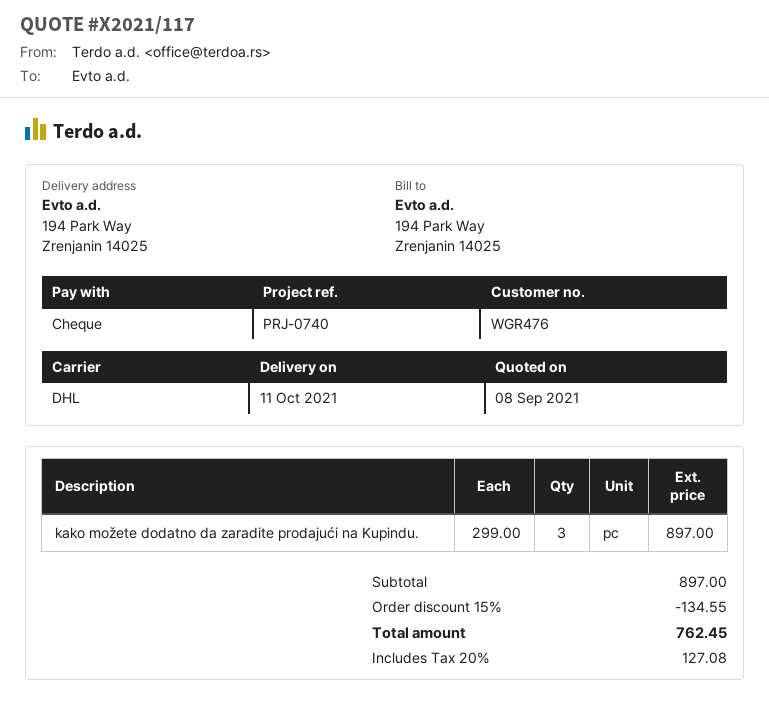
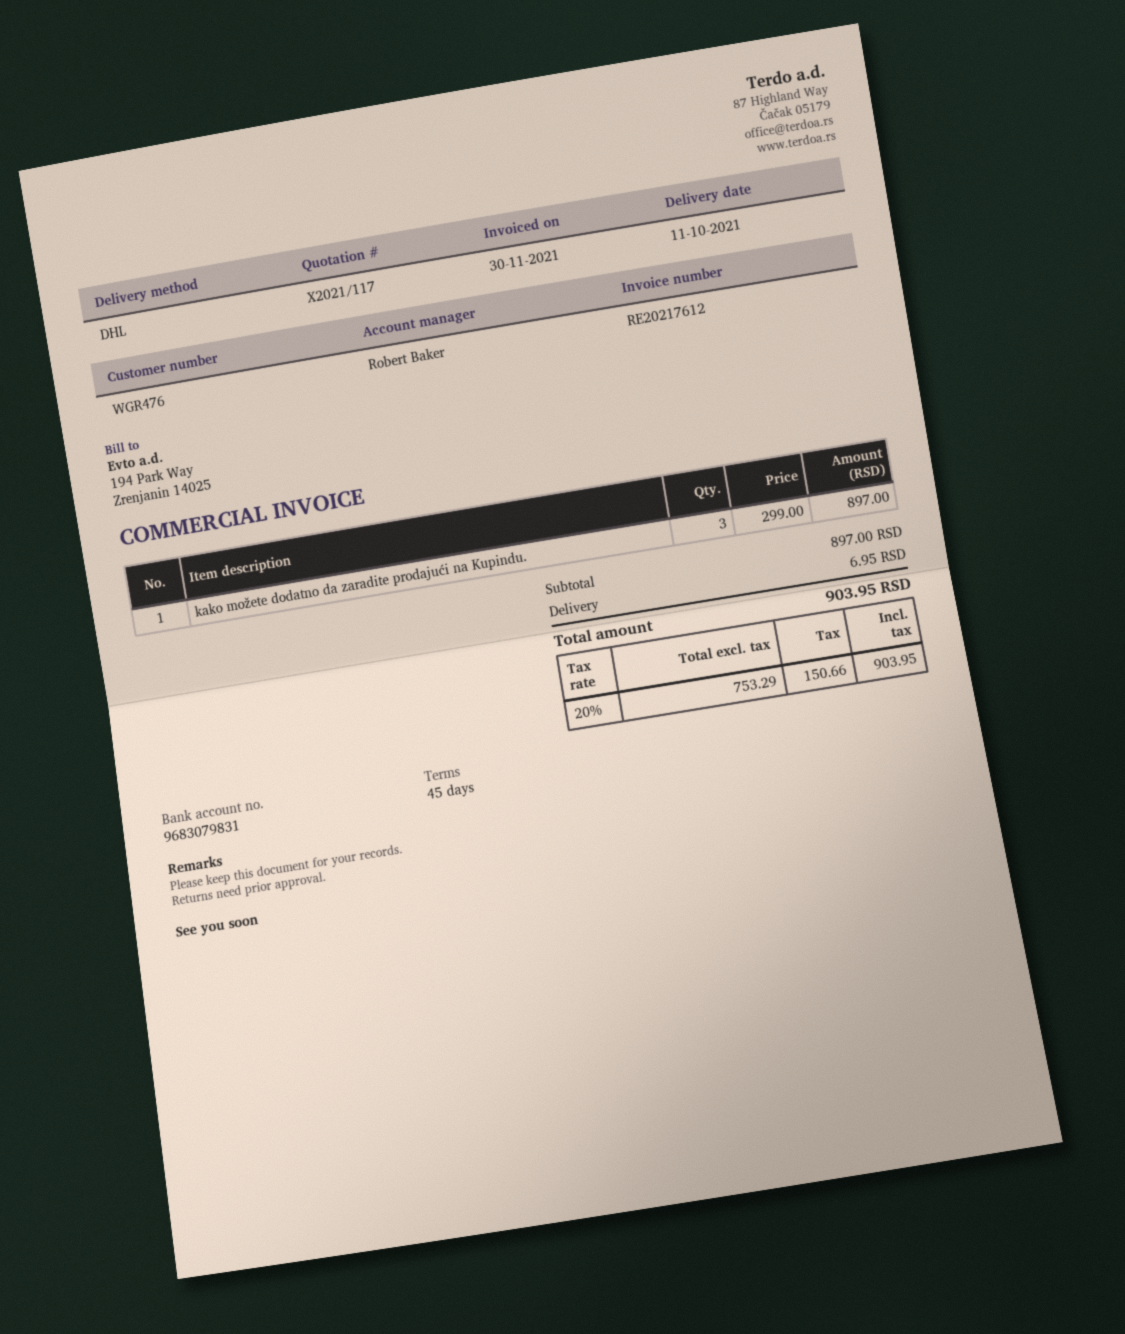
discount: 15% = 134.55 -> none
shipping: none -> 6.95
tax: 20% = 127.08 -> 20% = 150.66
total: 762.45 -> 903.95

